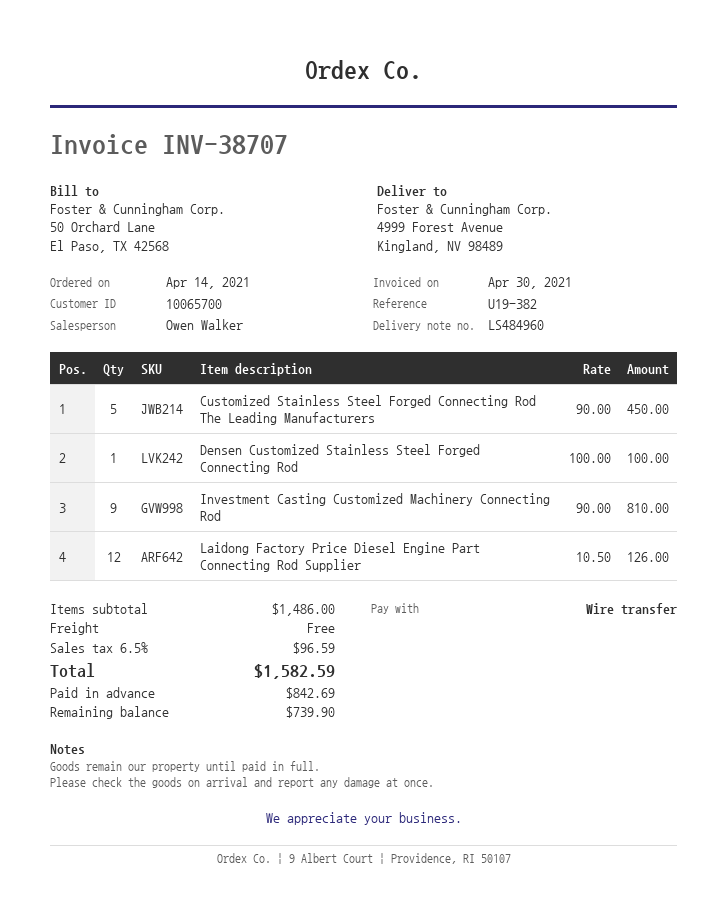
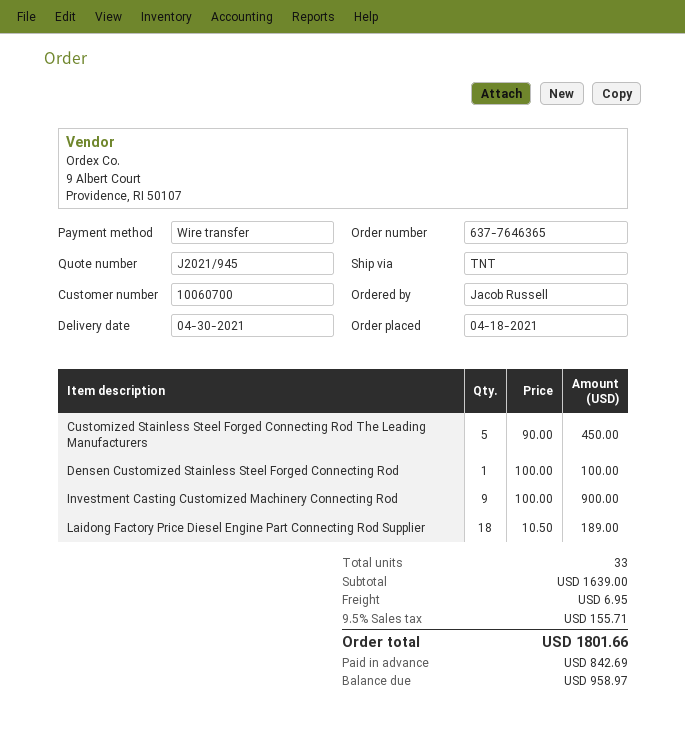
order date: 2021-04-14 -> 2021-04-18
customer number: 10065700 -> 10060700
Investment Casting Customized Machinery Connecting Rod: 9 x 90.00 = 810.00 -> 9 x 100.00 = 900.00
Laidong Factory Price Diesel Engine Part Connecting Rod Supplier: 12 x 10.50 = 126.00 -> 18 x 10.50 = 189.00
subtotal: 1486.00 -> 1639.00
shipping: 0.00 -> 6.95
tax: 6.5% = 96.59 -> 9.5% = 155.71
total: 1582.59 -> 1801.66
balance: 739.90 -> 958.97

